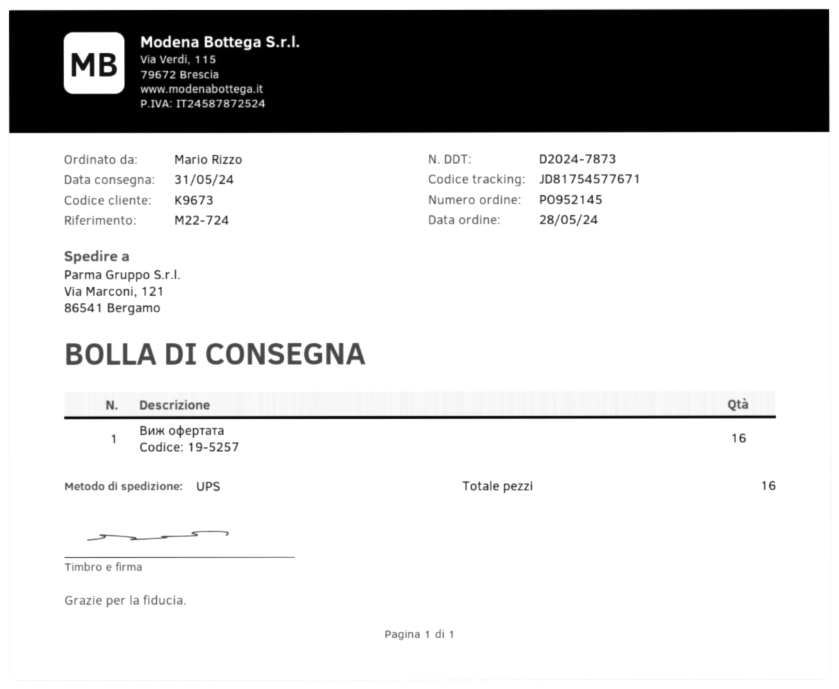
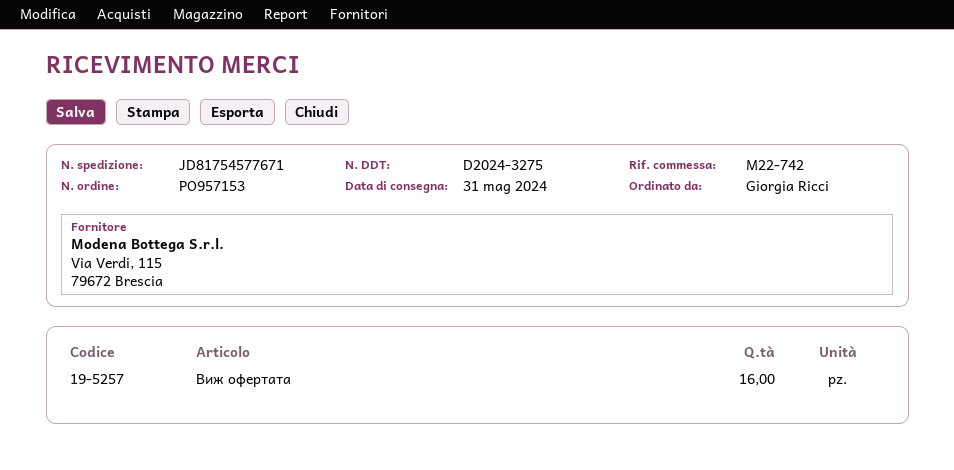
order number: PO952145 -> PO957153
delivery note number: D2024-7873 -> D2024-3275
reference: M22-724 -> M22-742
ordered by: Mario Rizzo -> Giorgia Ricci

